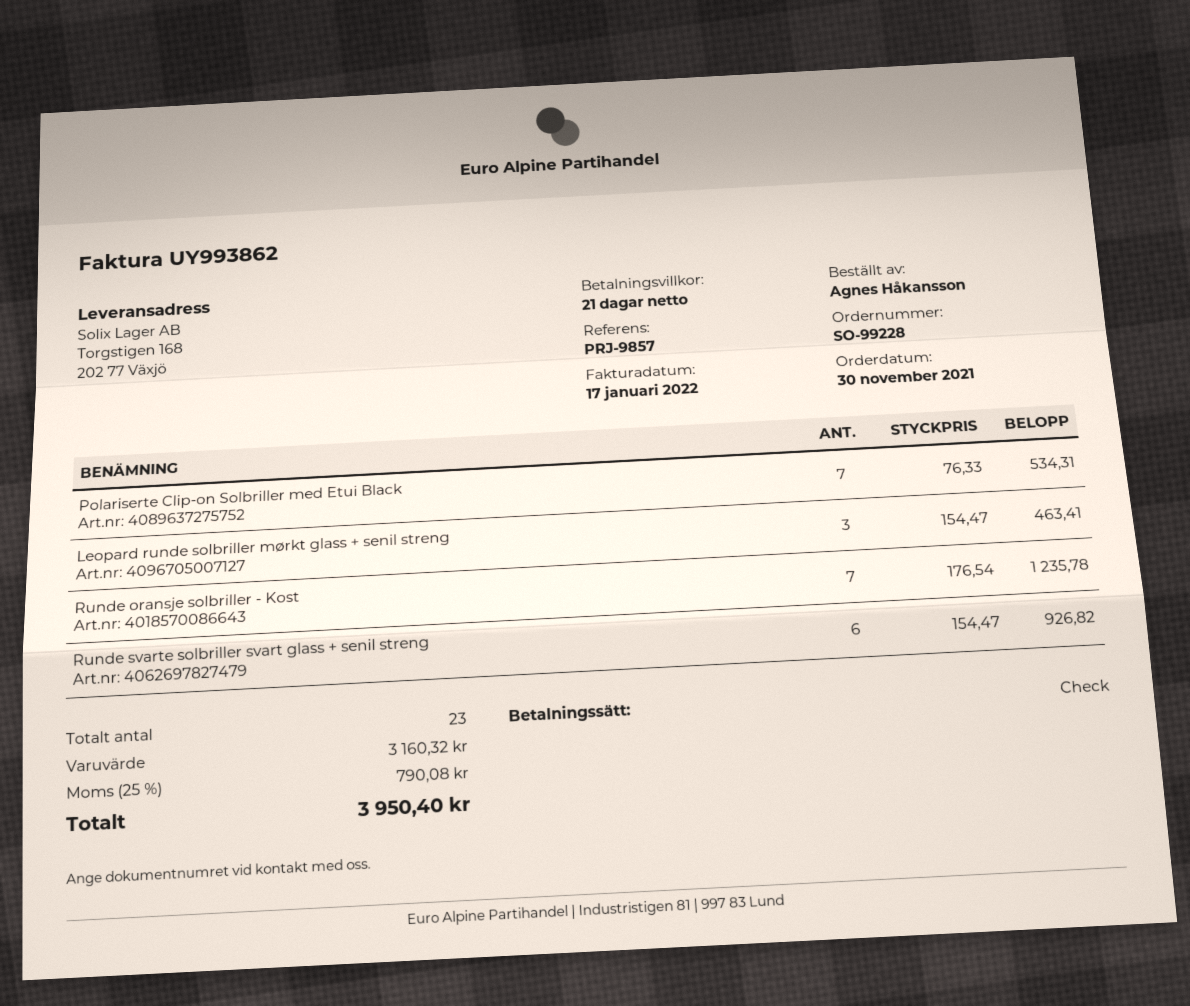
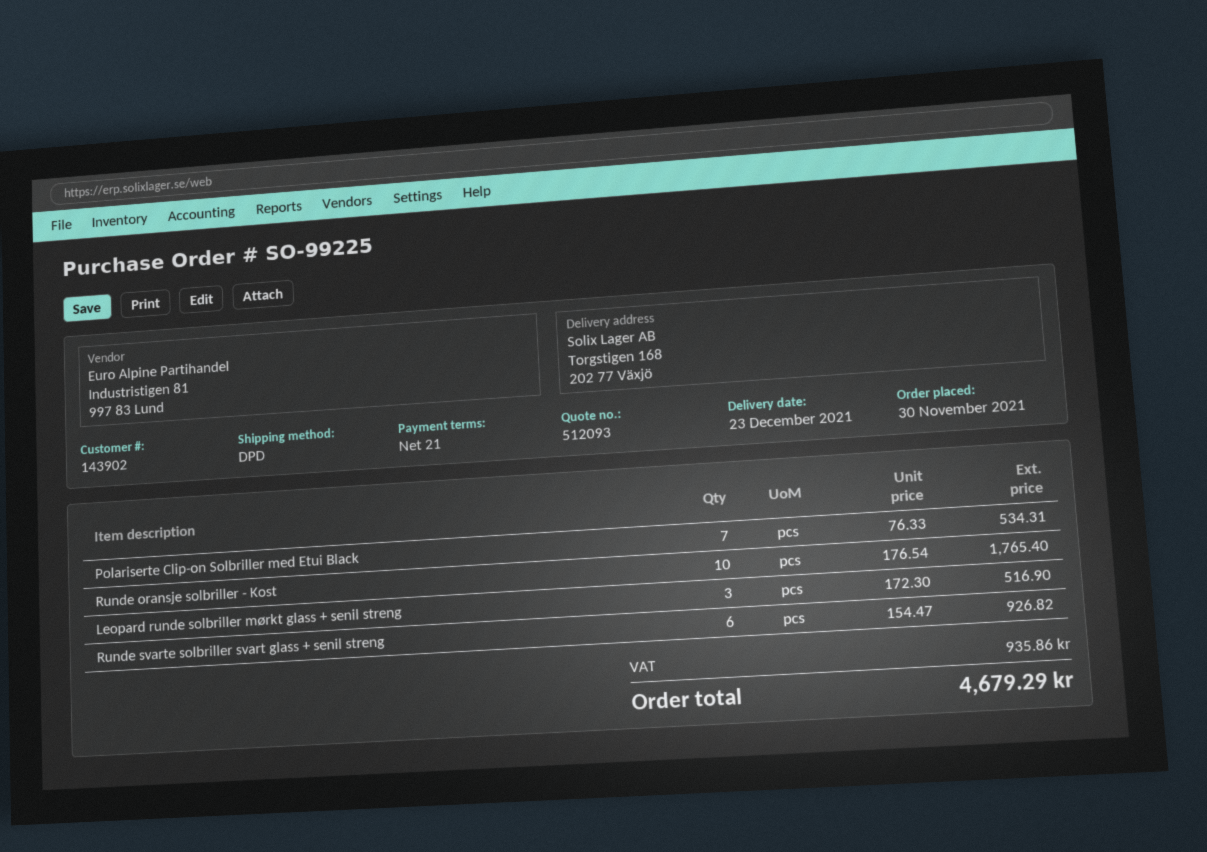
order number: SO-99228 -> SO-99225
Leopard runde solbriller mørkt glass + senil streng: 3 x 154.47 = 463.41 -> 3 x 172.30 = 516.90
Runde oransje solbriller - Kost: 7 x 176.54 = 1235.78 -> 10 x 176.54 = 1765.40
tax: 790.08 -> 935.86
total: 3950.40 -> 4679.29

